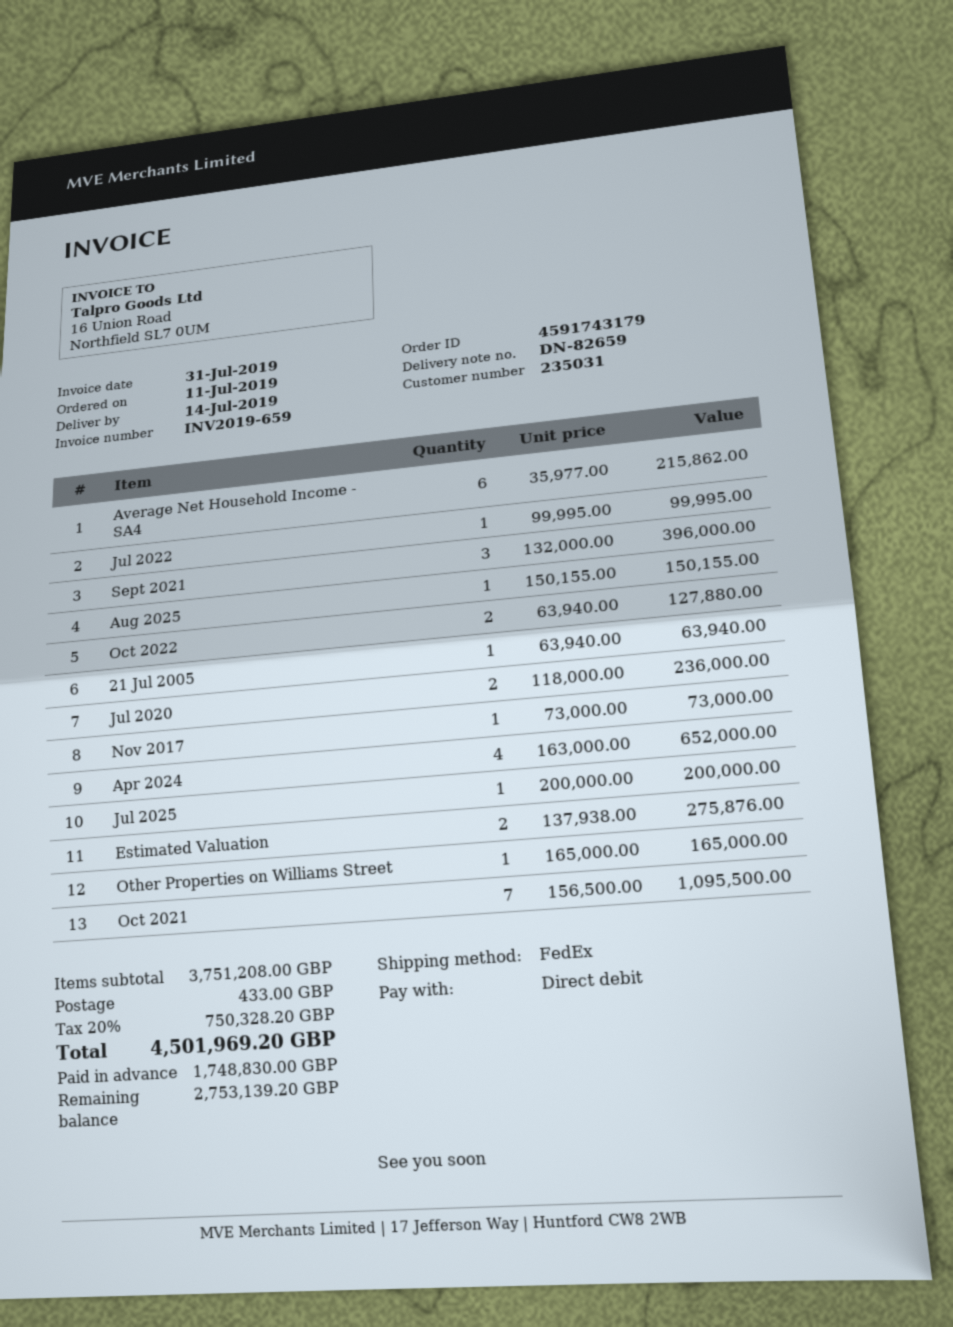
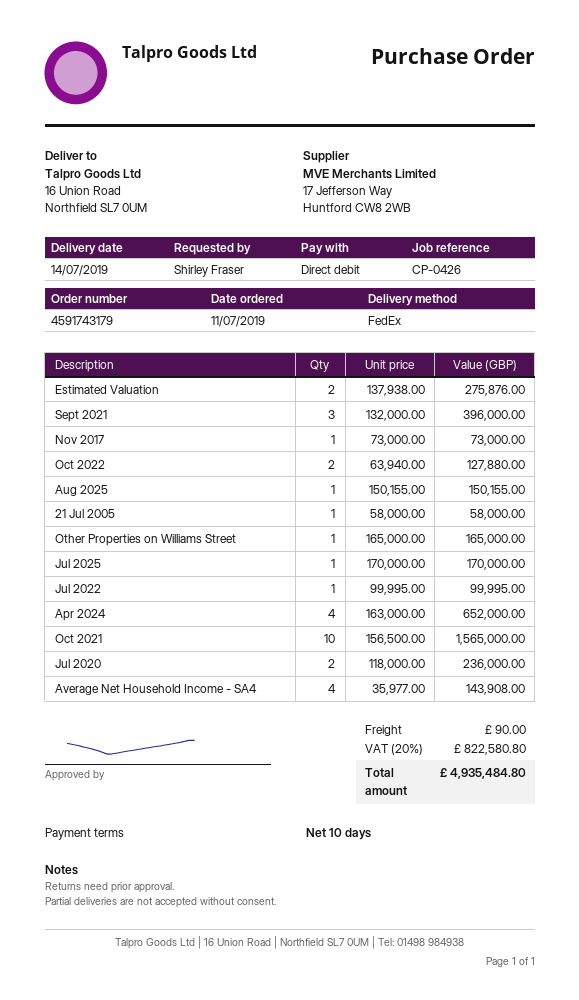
Average Net Household Income - SA4: 6 x 35977.00 = 215862.00 -> 4 x 35977.00 = 143908.00
21 Jul 2005: 1 x 63940.00 = 63940.00 -> 1 x 58000.00 = 58000.00
Jul 2025: 1 x 200000.00 = 200000.00 -> 1 x 170000.00 = 170000.00
Oct 2021: 7 x 156500.00 = 1095500.00 -> 10 x 156500.00 = 1565000.00
shipping: 433.00 -> 90.00
tax: 20% = 750328.20 -> 20% = 822580.80
total: 4501969.20 -> 4935484.80

